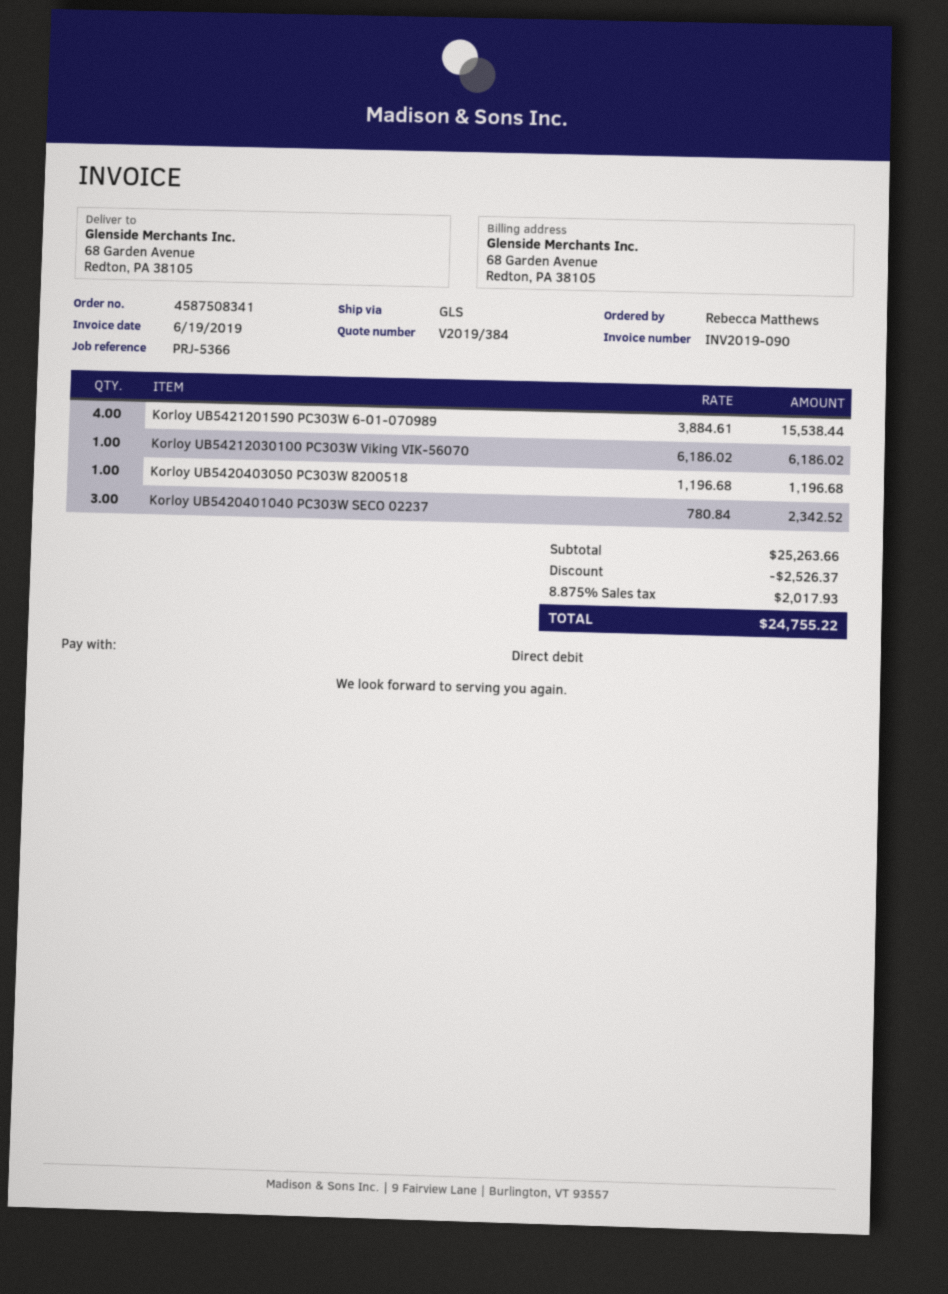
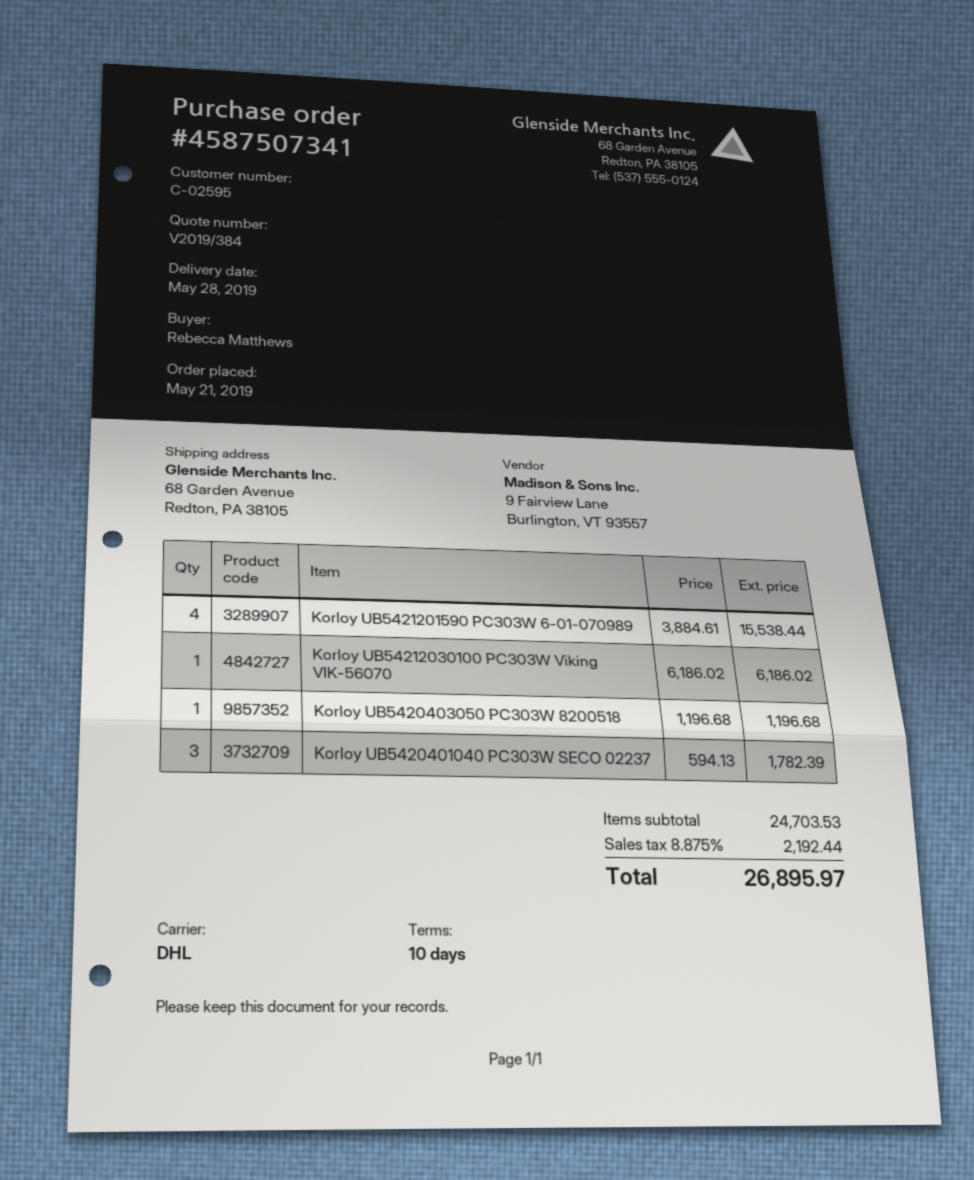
order number: 4587508341 -> 4587507341
shipping method: GLS -> DHL
Korloy UB5420401040 PC303W SECO 02237: 3 x 780.84 = 2342.52 -> 3 x 594.13 = 1782.39
subtotal: 25263.66 -> 24703.53
discount: 2526.37 -> none
tax: 8.875% = 2017.93 -> 8.875% = 2192.44
total: 24755.22 -> 26895.97

